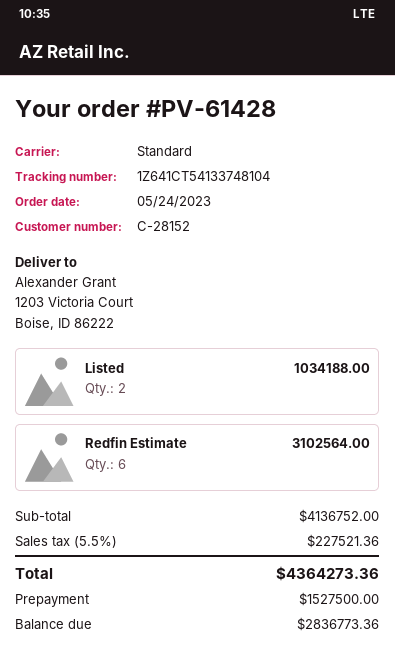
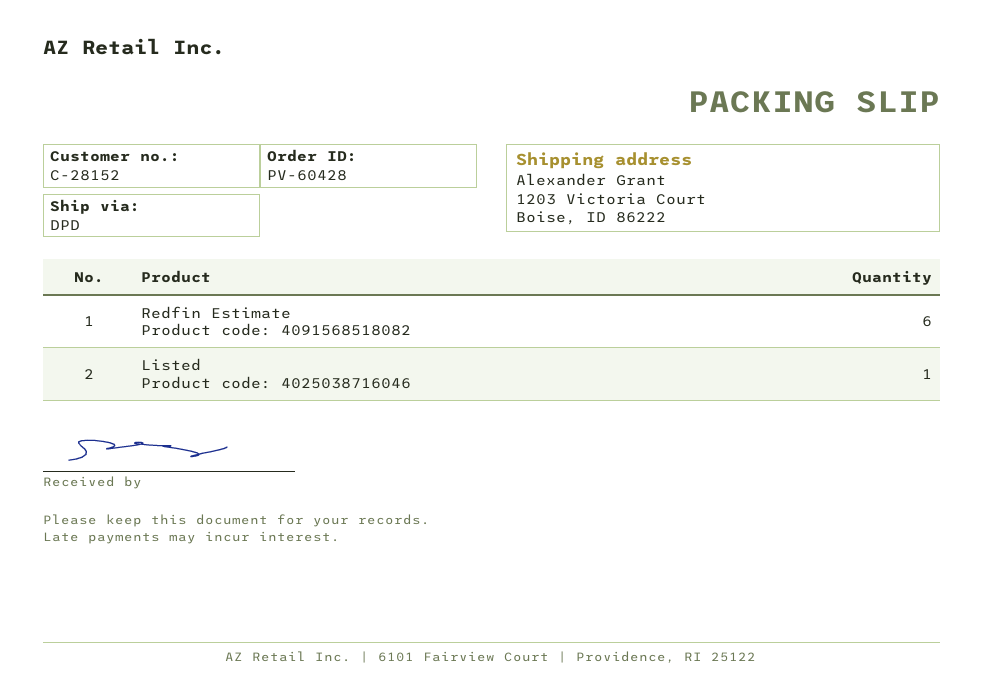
order number: PV-61428 -> PV-60428
shipping method: standard -> DPD
Listed: 2 -> 1

